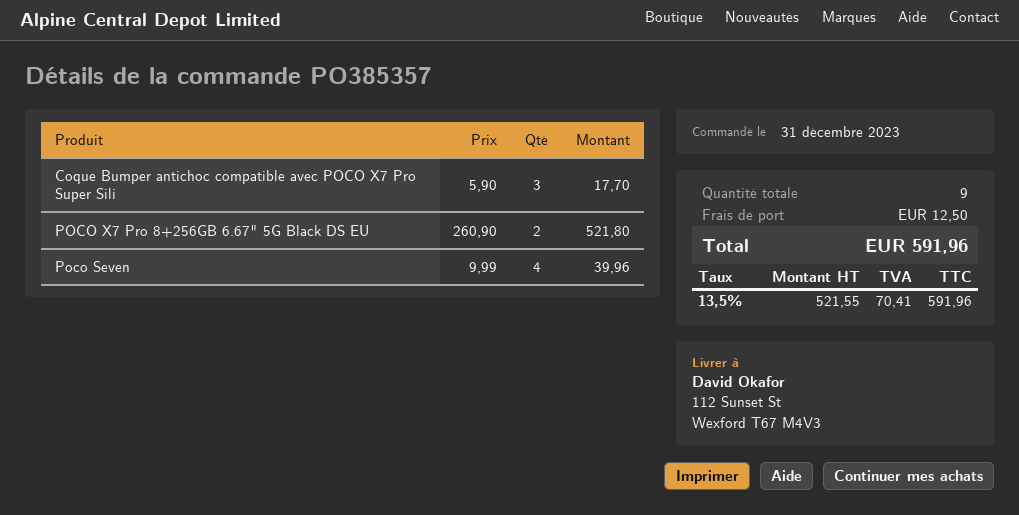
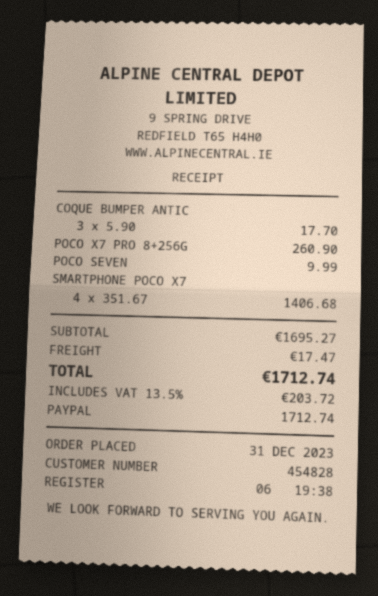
POCO X7 Pro 8+256GB 6.67" 5G Black DS EU: 2 x 260.90 = 521.80 -> 1 x 260.90 = 260.90
Poco Seven: 4 x 9.99 = 39.96 -> 1 x 9.99 = 9.99
SMARTPHONE POCO X7: none -> 4 x 351.67 = 1406.68
shipping: 12.50 -> 17.47
tax: 13.5% = 70.41 -> 13.5% = 203.72
total: 591.96 -> 1712.74

